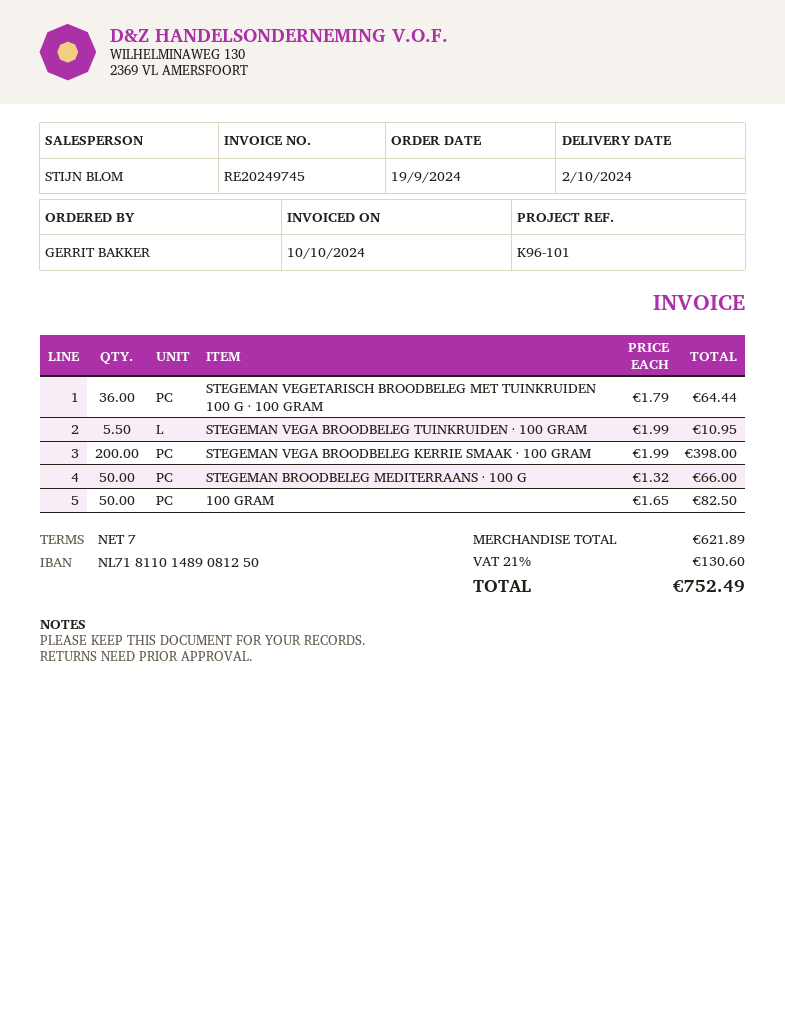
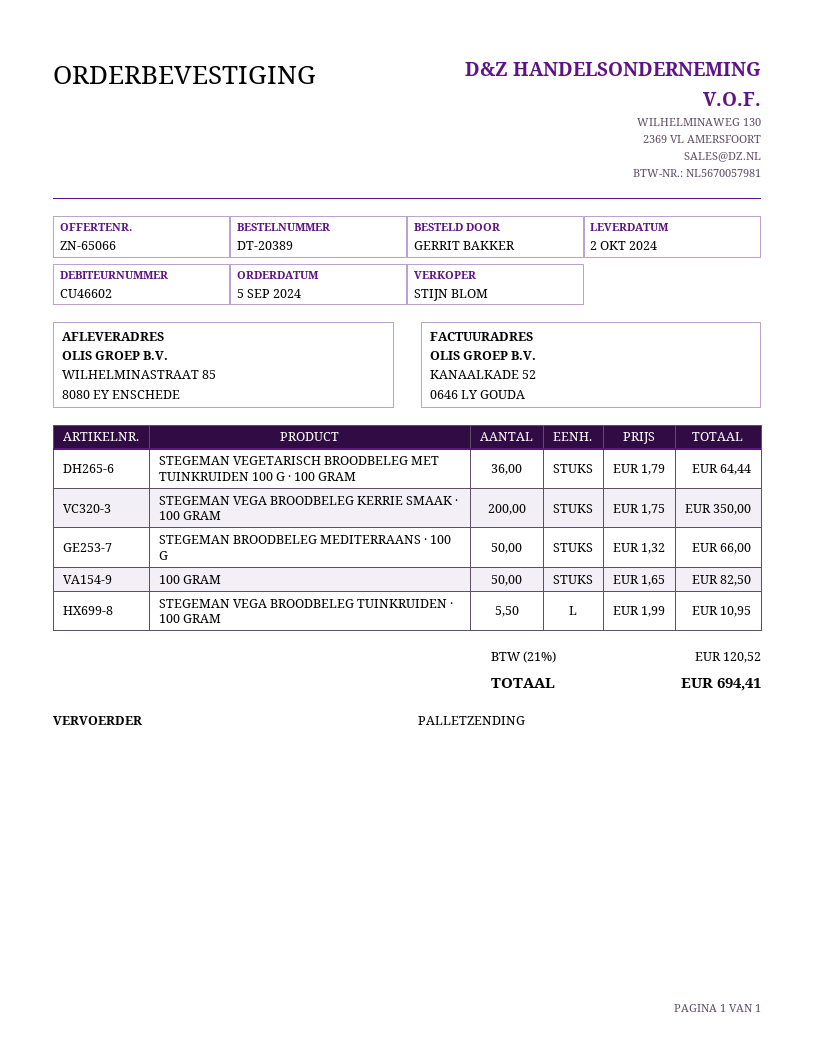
order date: 2024-09-19 -> 2024-09-05
STEGEMAN VEGA BROODBELEG KERRIE SMAAK · 100 GRAM: 200 x 1.99 = 398.00 -> 200 x 1.75 = 350.00
tax: 21% = 130.60 -> 21% = 120.52
total: 752.49 -> 694.41

